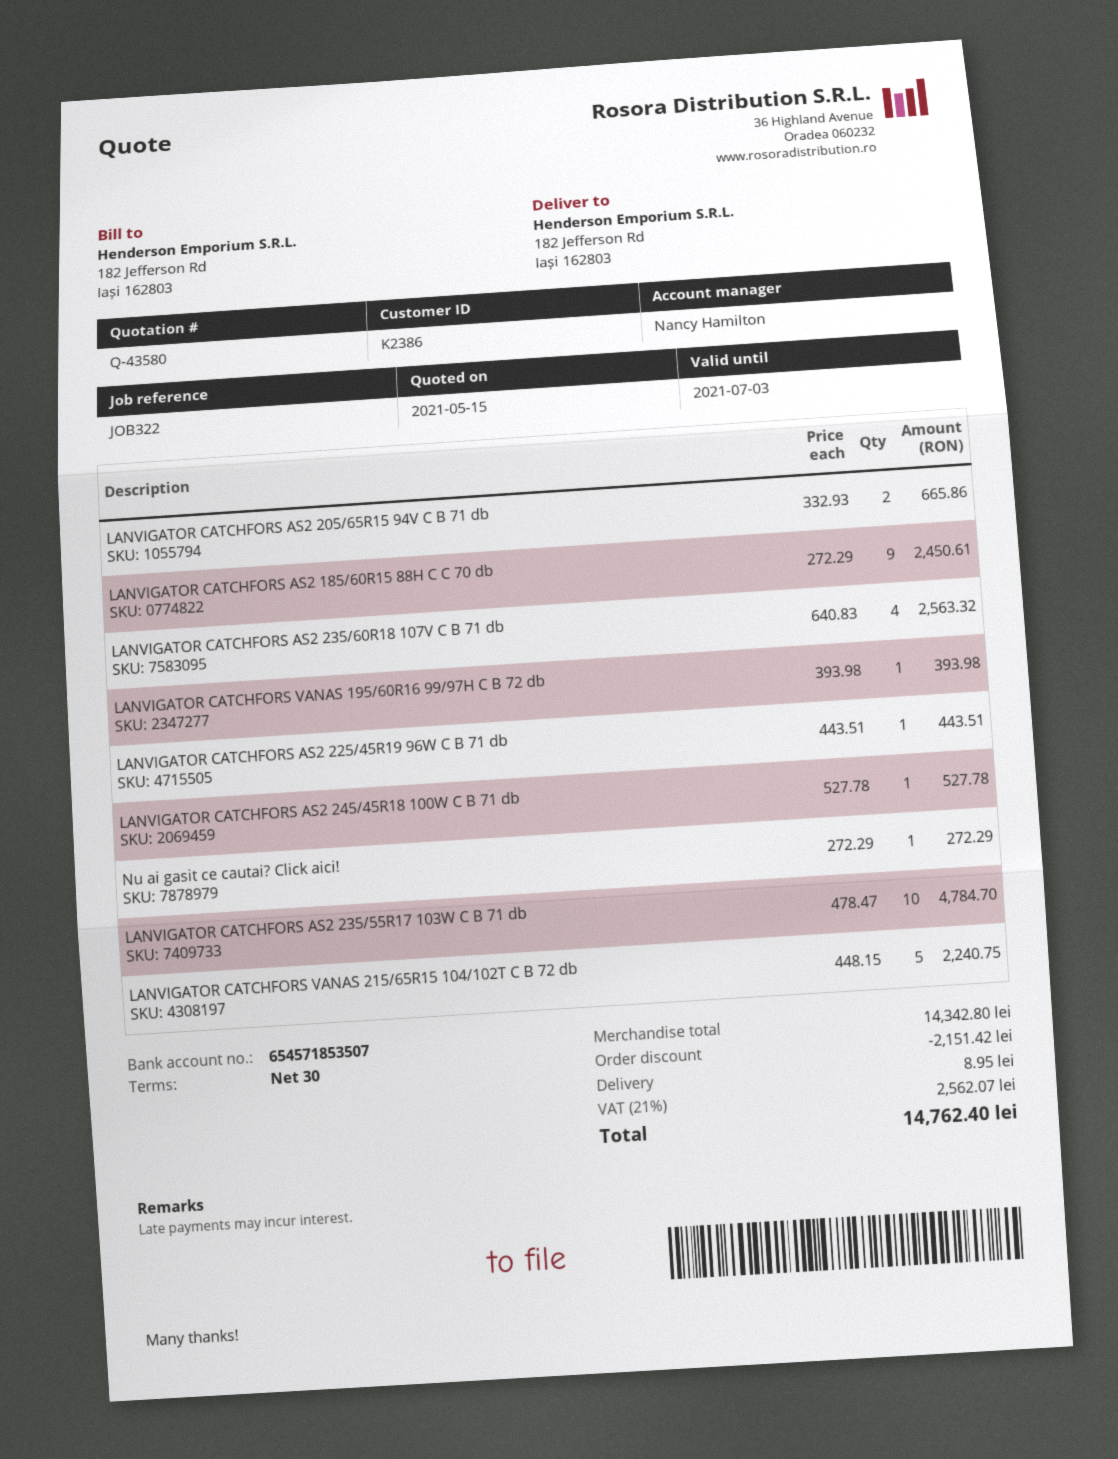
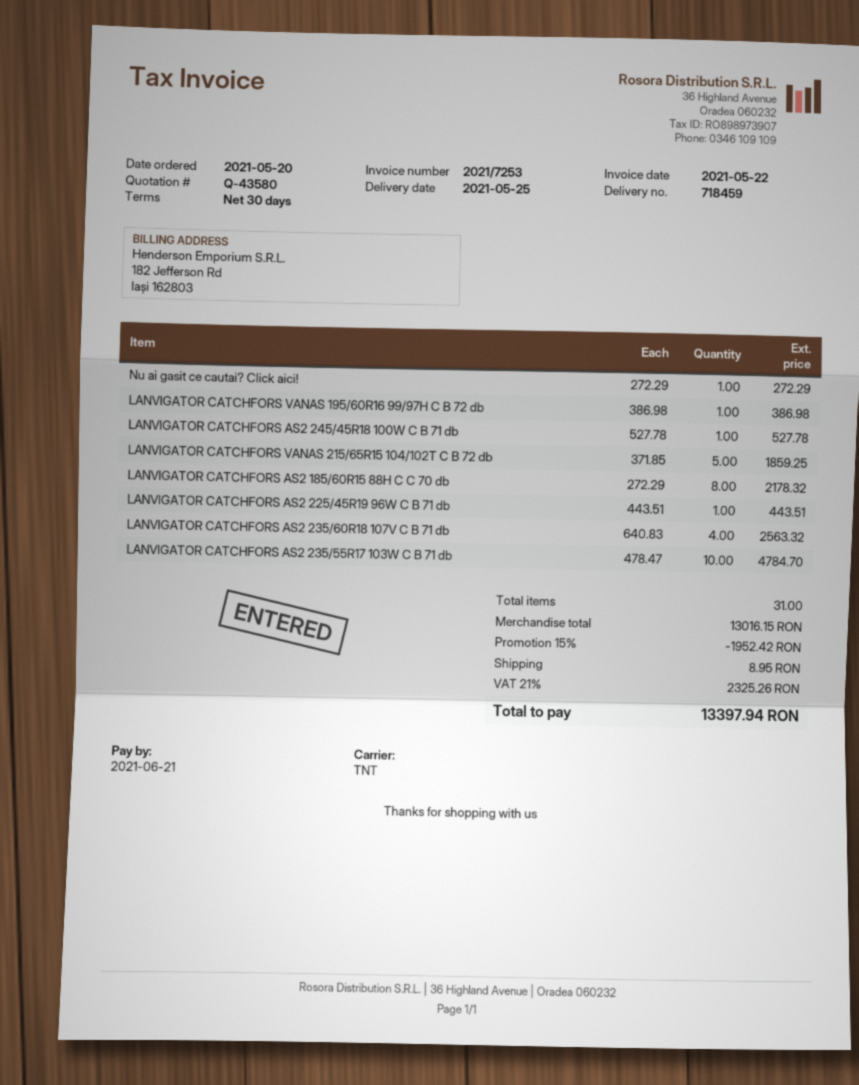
LANVIGATOR CATCHFORS AS2 205/65R15 94V C B 71 db: 2 x 332.93 = 665.86 -> none
LANVIGATOR CATCHFORS AS2 185/60R15 88H C C 70 db: 9 x 272.29 = 2450.61 -> 8 x 272.29 = 2178.32
LANVIGATOR CATCHFORS VANAS 195/60R16 99/97H C B 72 db: 1 x 393.98 = 393.98 -> 1 x 386.98 = 386.98
LANVIGATOR CATCHFORS VANAS 215/65R15 104/102T C B 72 db: 5 x 448.15 = 2240.75 -> 5 x 371.85 = 1859.25
subtotal: 14342.80 -> 13016.15
discount: 2151.42 -> 1952.42
tax: 21% = 2562.07 -> 21% = 2325.26
total: 14762.40 -> 13397.94

